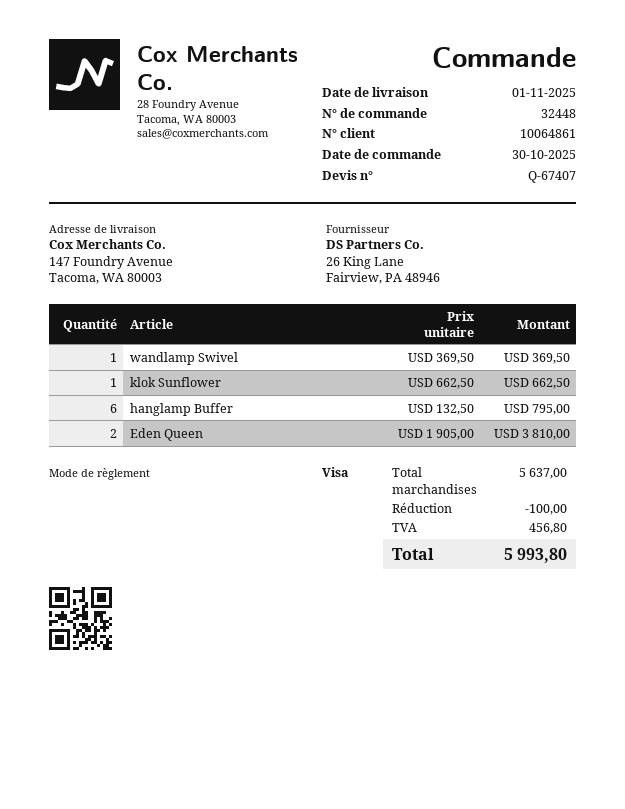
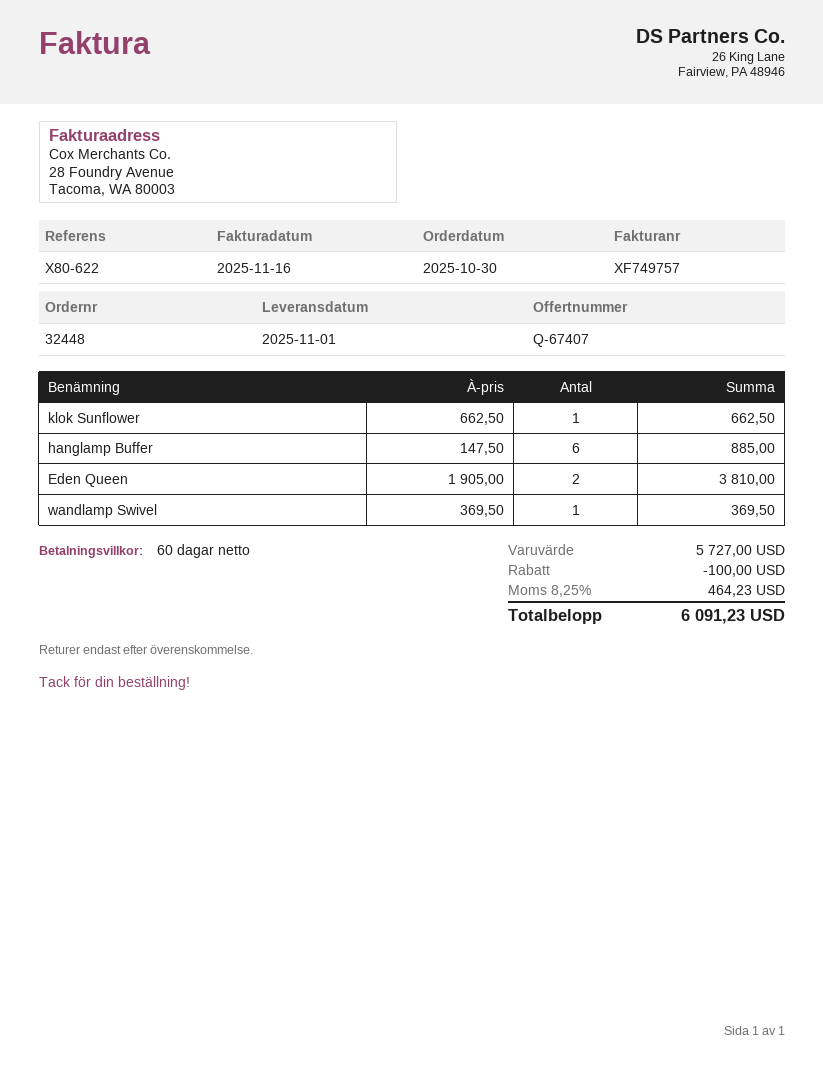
hanglamp Buffer: 6 x 132.50 = 795.00 -> 6 x 147.50 = 885.00
subtotal: 5637.00 -> 5727.00
tax: 456.80 -> 464.23
total: 5993.80 -> 6091.23

